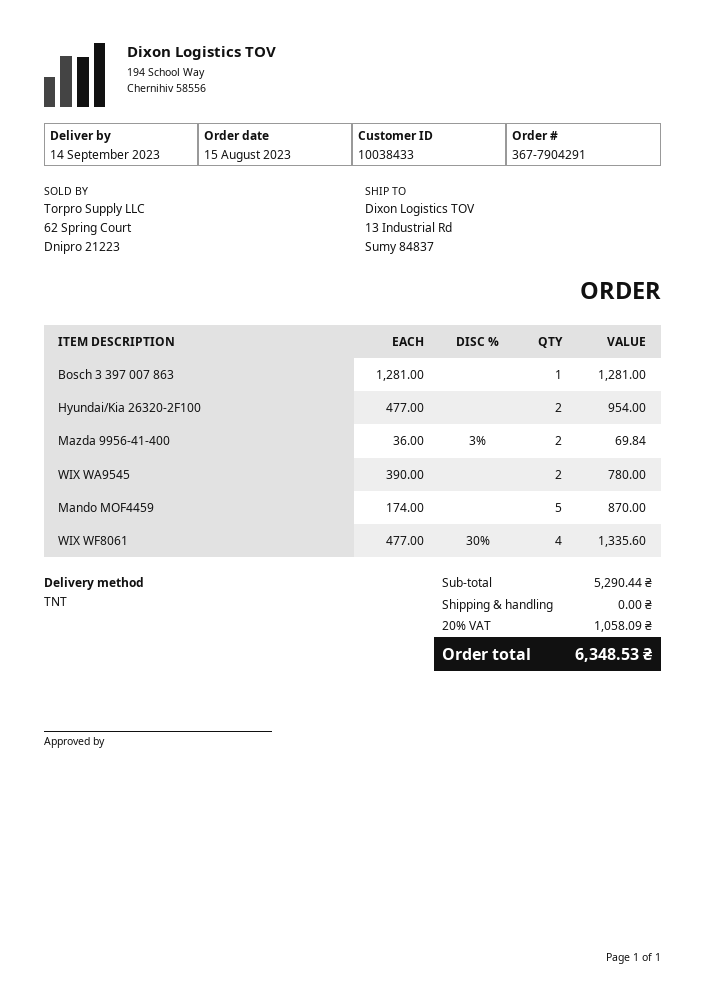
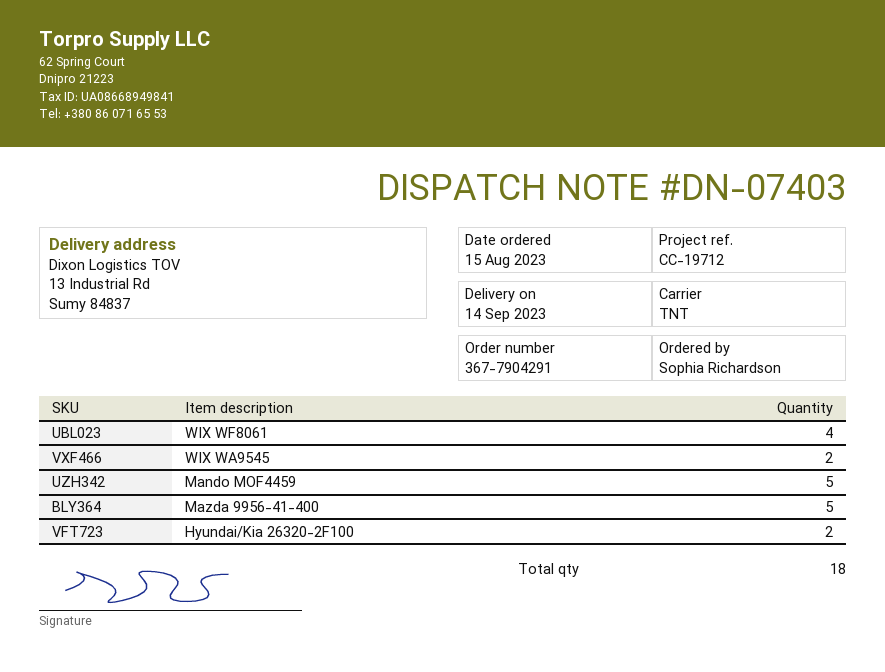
Bosch 3 397 007 863: 1 -> none
Mazda 9956-41-400: 2 -> 5

